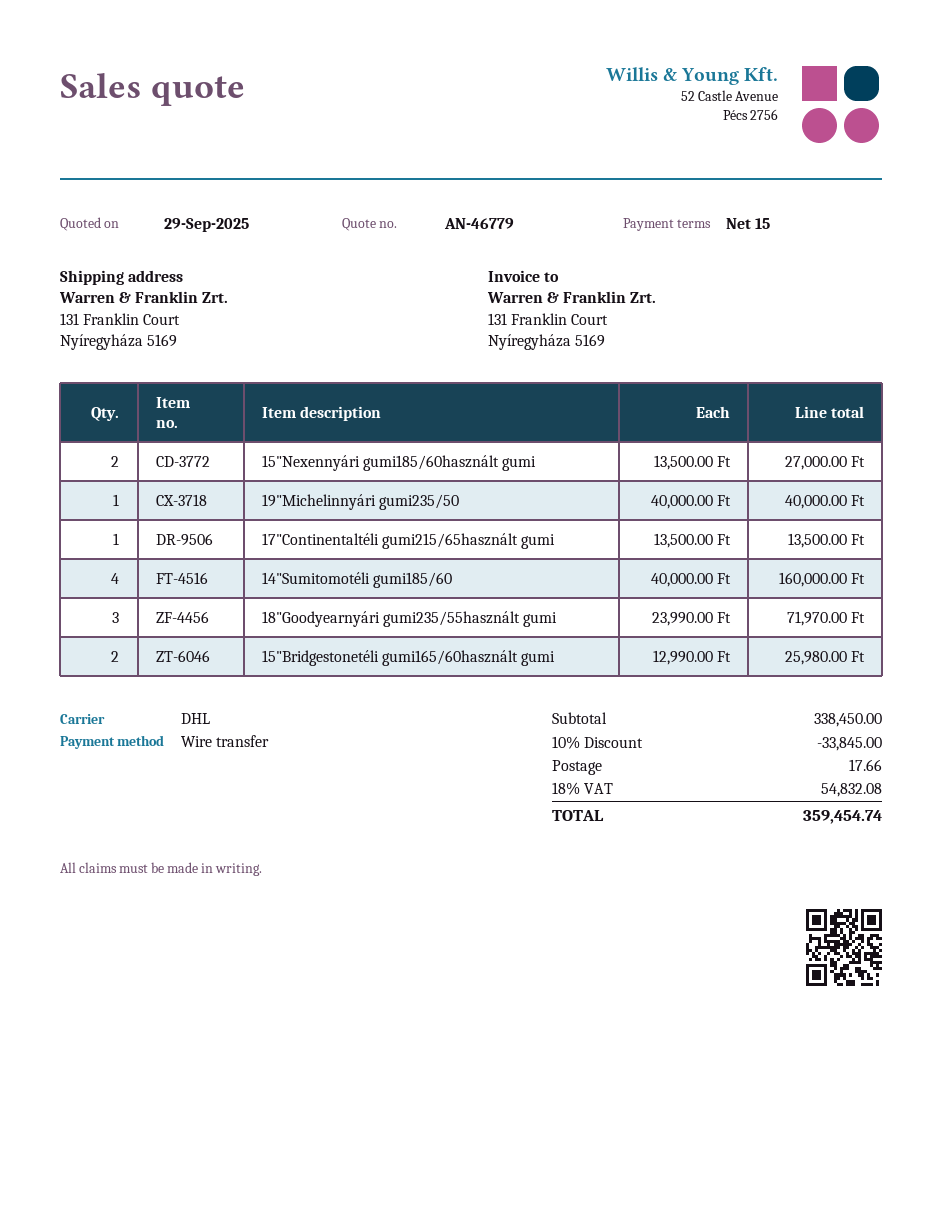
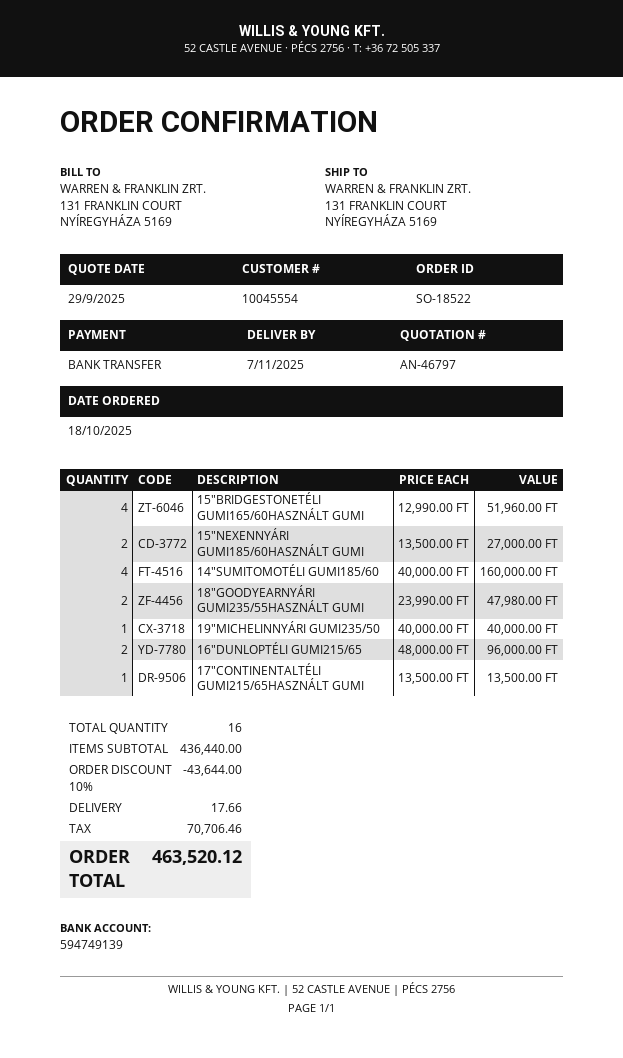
quote number: AN-46779 -> AN-46797
18"Goodyearnyári gumi235/55használt gumi: 3 x 23990.00 = 71970.00 -> 2 x 23990.00 = 47980.00
15"Bridgestonetéli gumi165/60használt gumi: 2 x 12990.00 = 25980.00 -> 4 x 12990.00 = 51960.00
16"DUNLOPTÉLI GUMI215/65: none -> 2 x 48000.00 = 96000.00
subtotal: 338450.00 -> 436440.00
discount: 10% = 33845.00 -> 10% = 43644.00
tax: 54832.08 -> 70706.46
total: 359454.74 -> 463520.12

